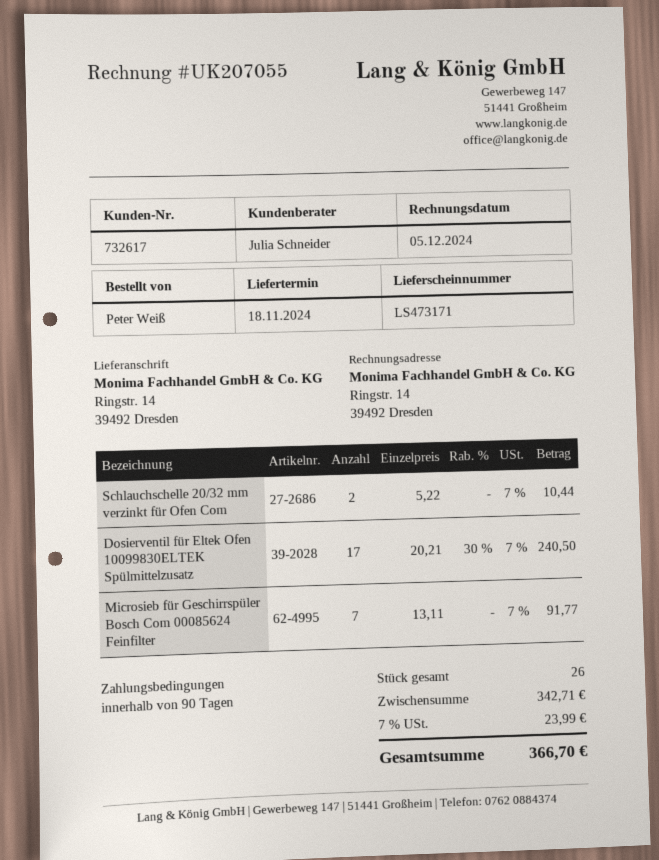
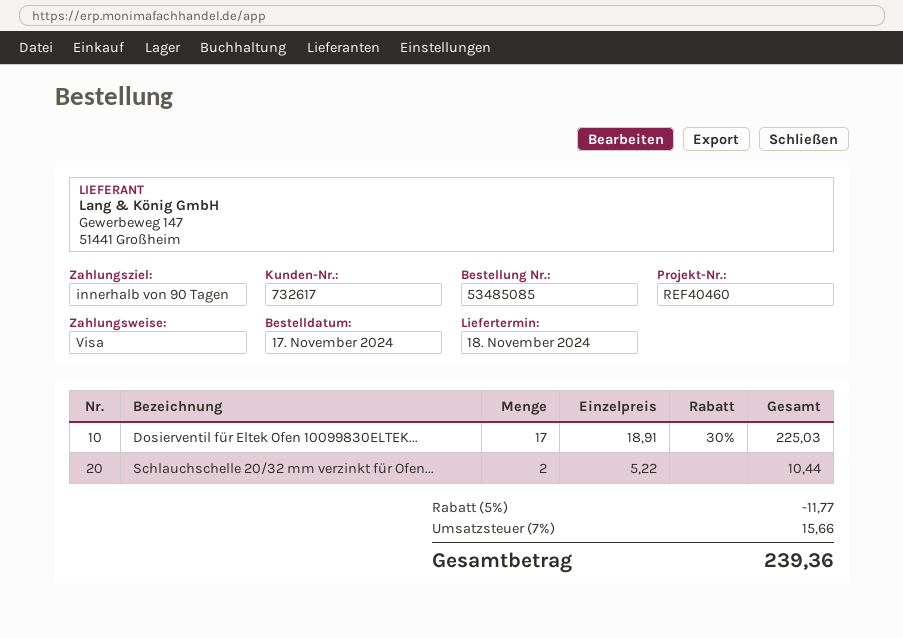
Dosierventil für Eltek Ofen 10099830ELTEK Spülmittelzusatz: 17 x 20.21 - 30% = 240.50 -> 17 x 18.91 - 30% = 225.03
Microsieb für Geschirrspüler Bosch Com 00085624 Feinfilter: 7 x 13.11 = 91.77 -> none
discount: none -> 5% = 11.77
tax: 7% = 23.99 -> 7% = 15.66
total: 366.70 -> 239.36

